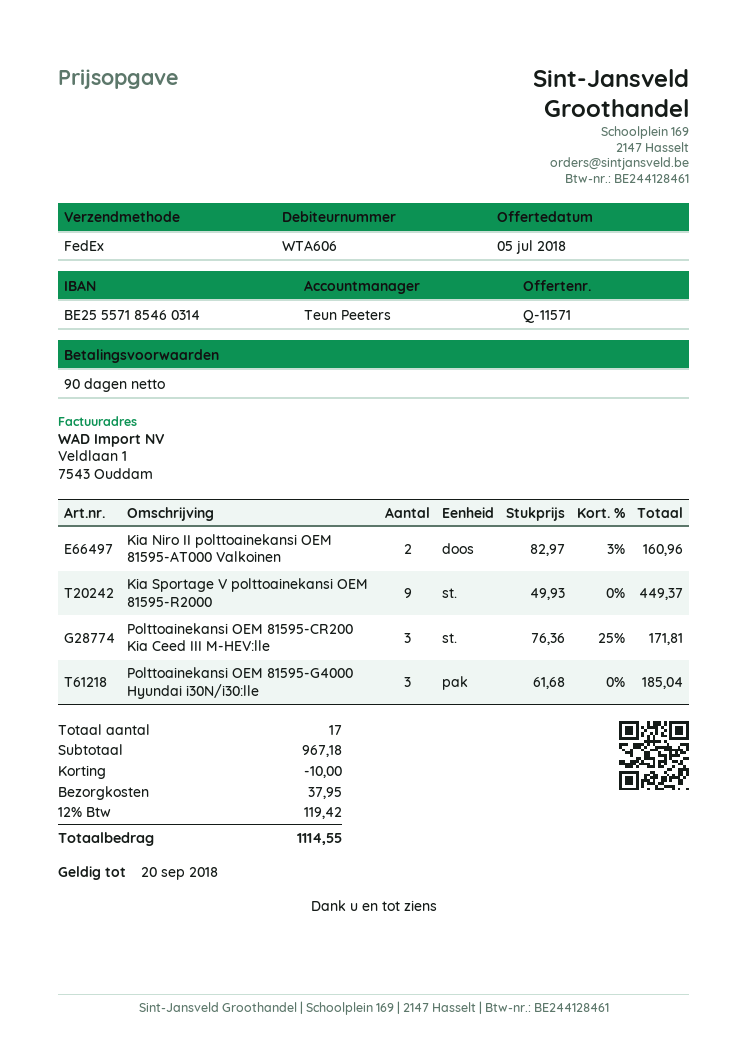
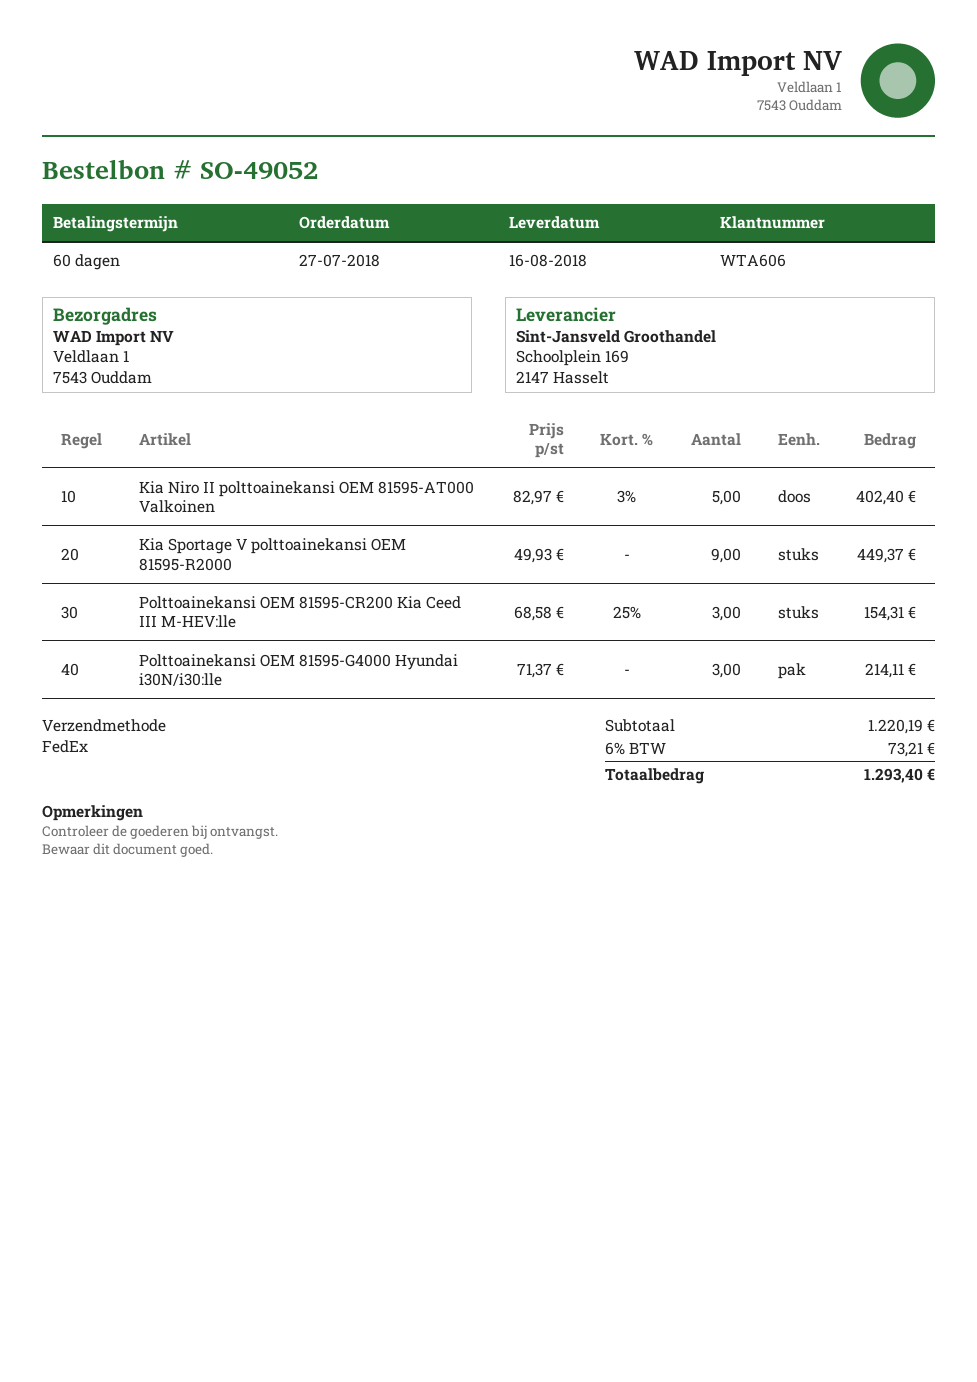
payment terms: 90 days -> 60 days
Kia Niro II polttoainekansi OEM 81595-AT000 Valkoinen: 2 x 82.97 - 3% = 160.96 -> 5 x 82.97 - 3% = 402.40
Polttoainekansi OEM 81595-CR200 Kia Ceed III M-HEV:lle: 3 x 76.36 - 25% = 171.81 -> 3 x 68.58 - 25% = 154.31
Polttoainekansi OEM 81595-G4000 Hyundai i30N/i30:lle: 3 x 61.68 = 185.04 -> 3 x 71.37 = 214.11
subtotal: 967.18 -> 1220.19
discount: 10.00 -> none
shipping: 37.95 -> none
tax: 12% = 119.42 -> 6% = 73.21
total: 1114.55 -> 1293.40

